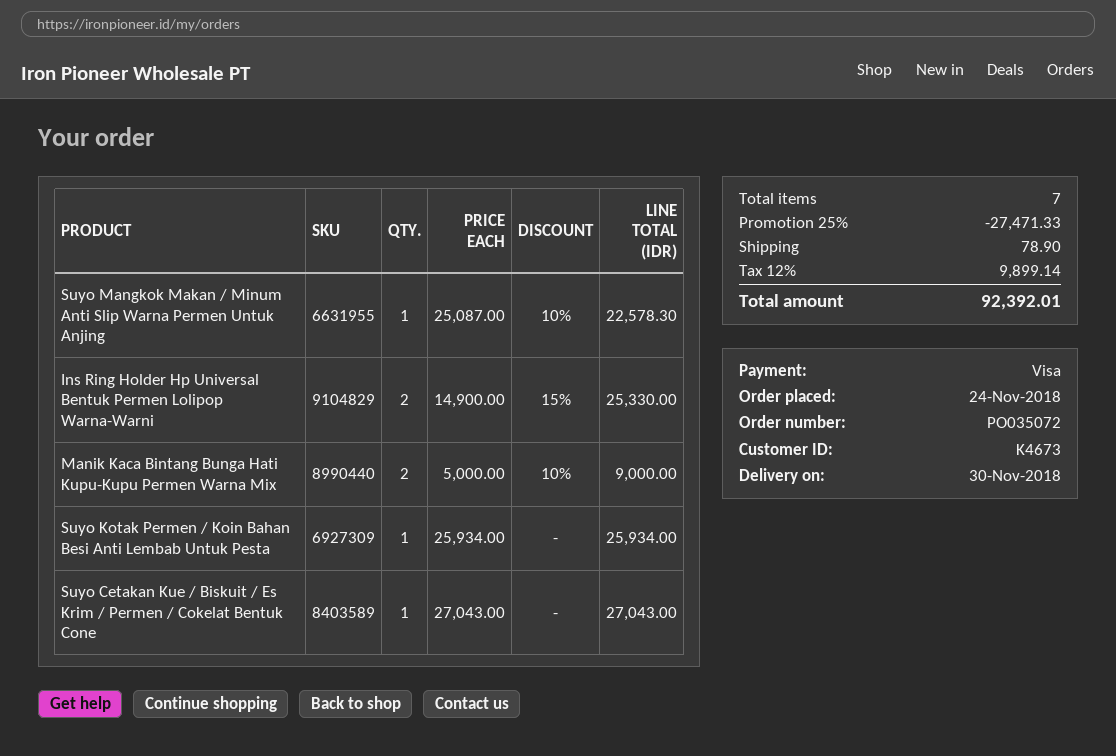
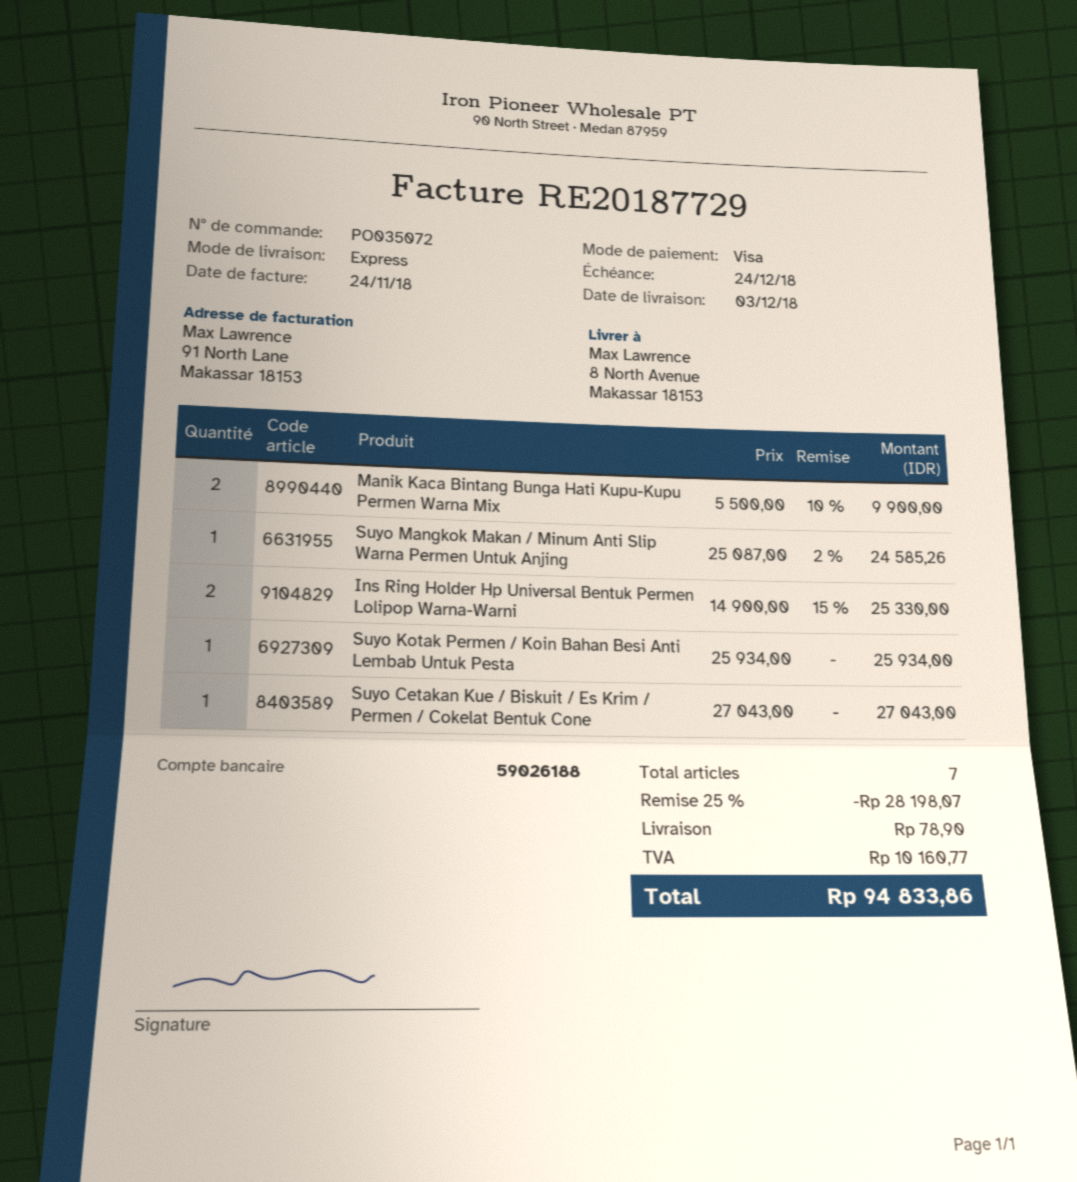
delivery date: 2018-11-30 -> 2018-12-03
Suyo Mangkok Makan / Minum Anti Slip Warna Permen Untuk Anjing: 1 x 25087.00 - 10% = 22578.30 -> 1 x 25087.00 - 2% = 24585.26
Manik Kaca Bintang Bunga Hati Kupu-Kupu Permen Warna Mix: 2 x 5000.00 - 10% = 9000.00 -> 2 x 5500.00 - 10% = 9900.00
discount: 25% = 27471.33 -> 25% = 28198.07
tax: 9899.14 -> 10160.77
total: 92392.01 -> 94833.86

